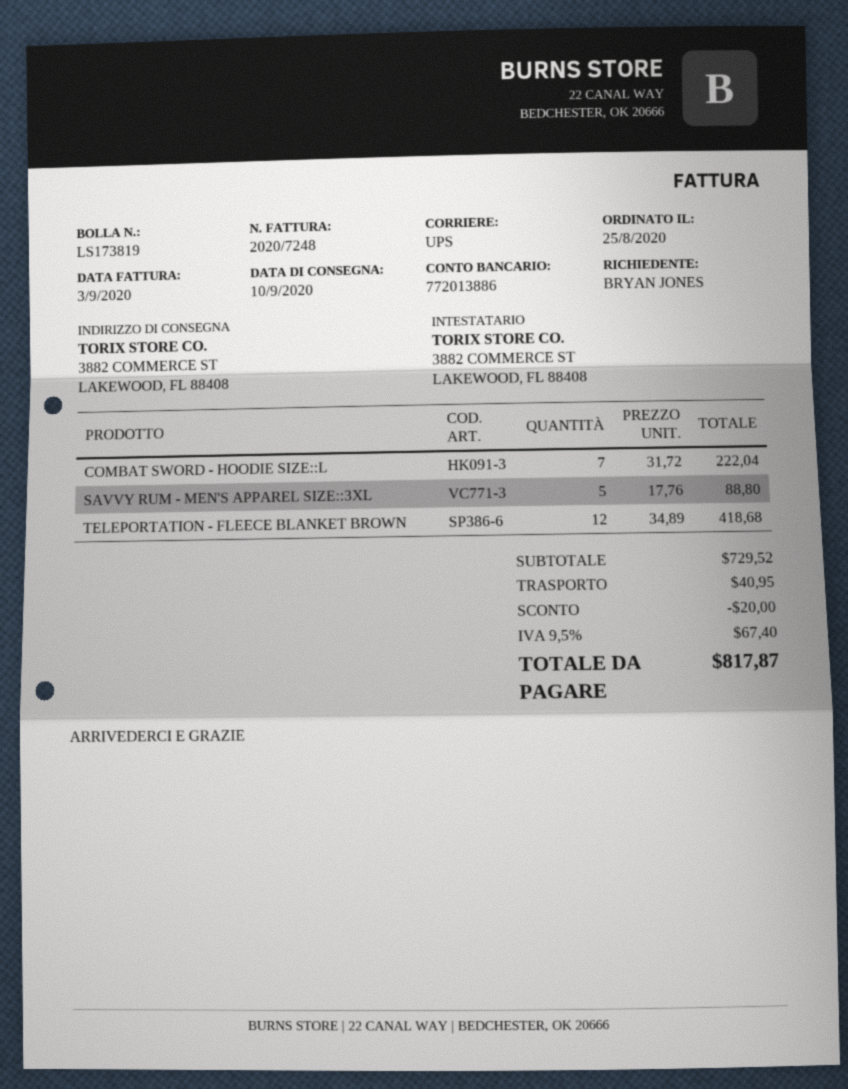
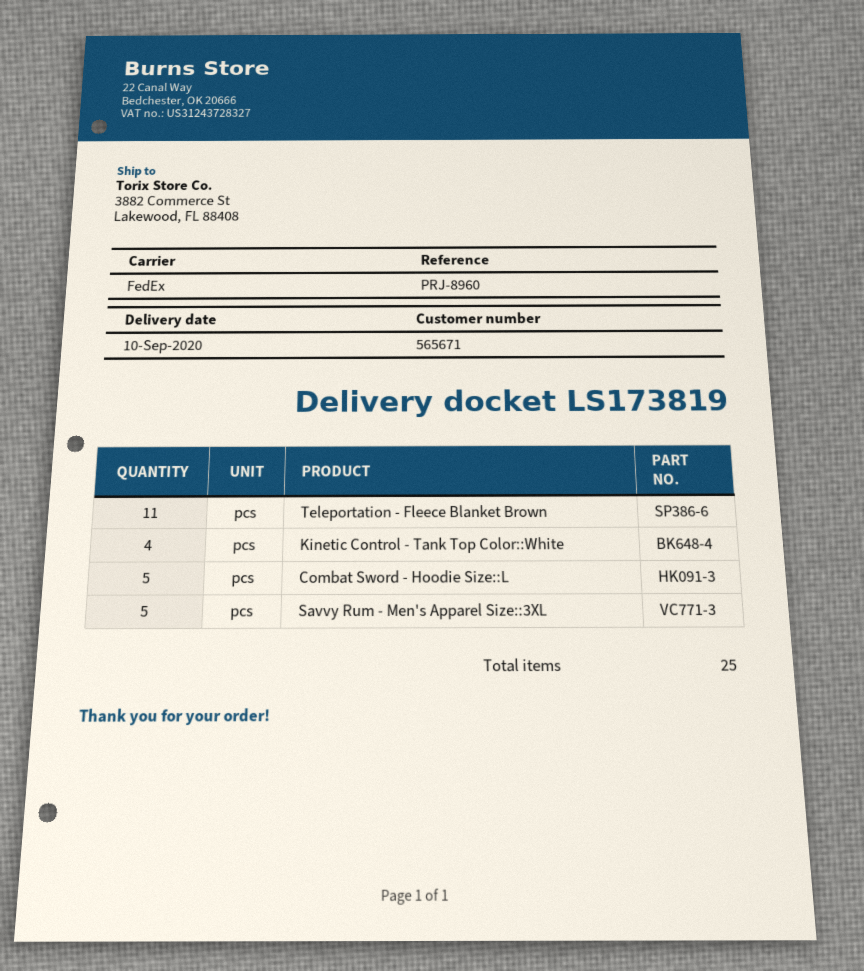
shipping method: UPS -> FedEx
COMBAT SWORD - HOODIE SIZE::L: 7 -> 5
TELEPORTATION - FLEECE BLANKET BROWN: 12 -> 11
Kinetic Control - Tank Top Color::White: none -> 4

